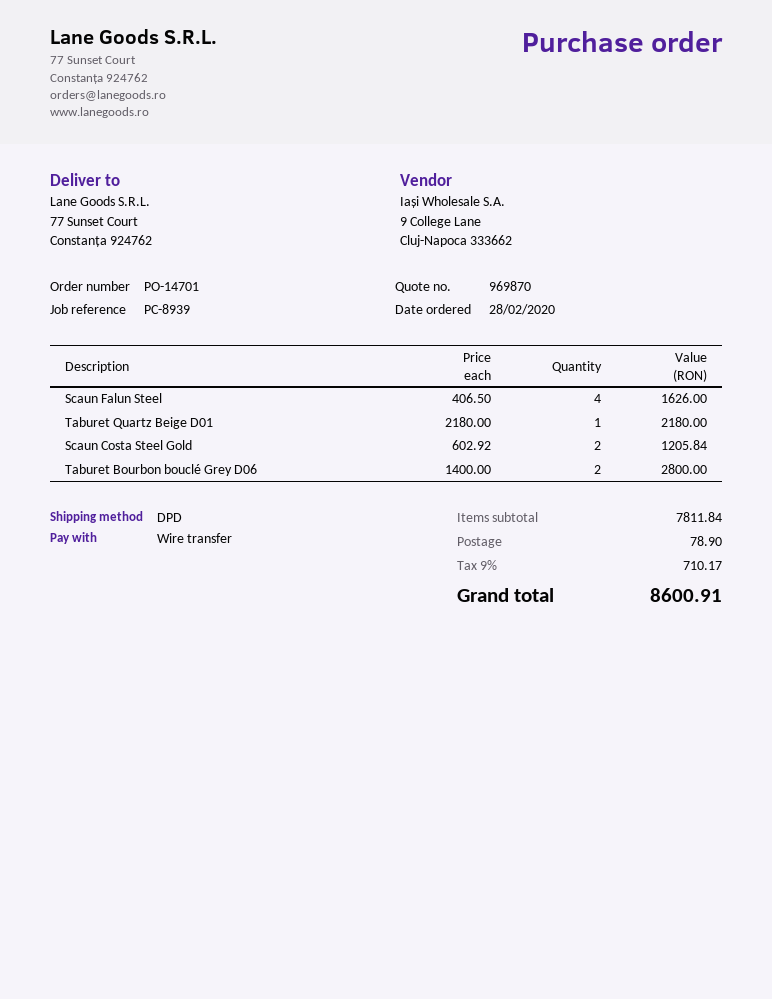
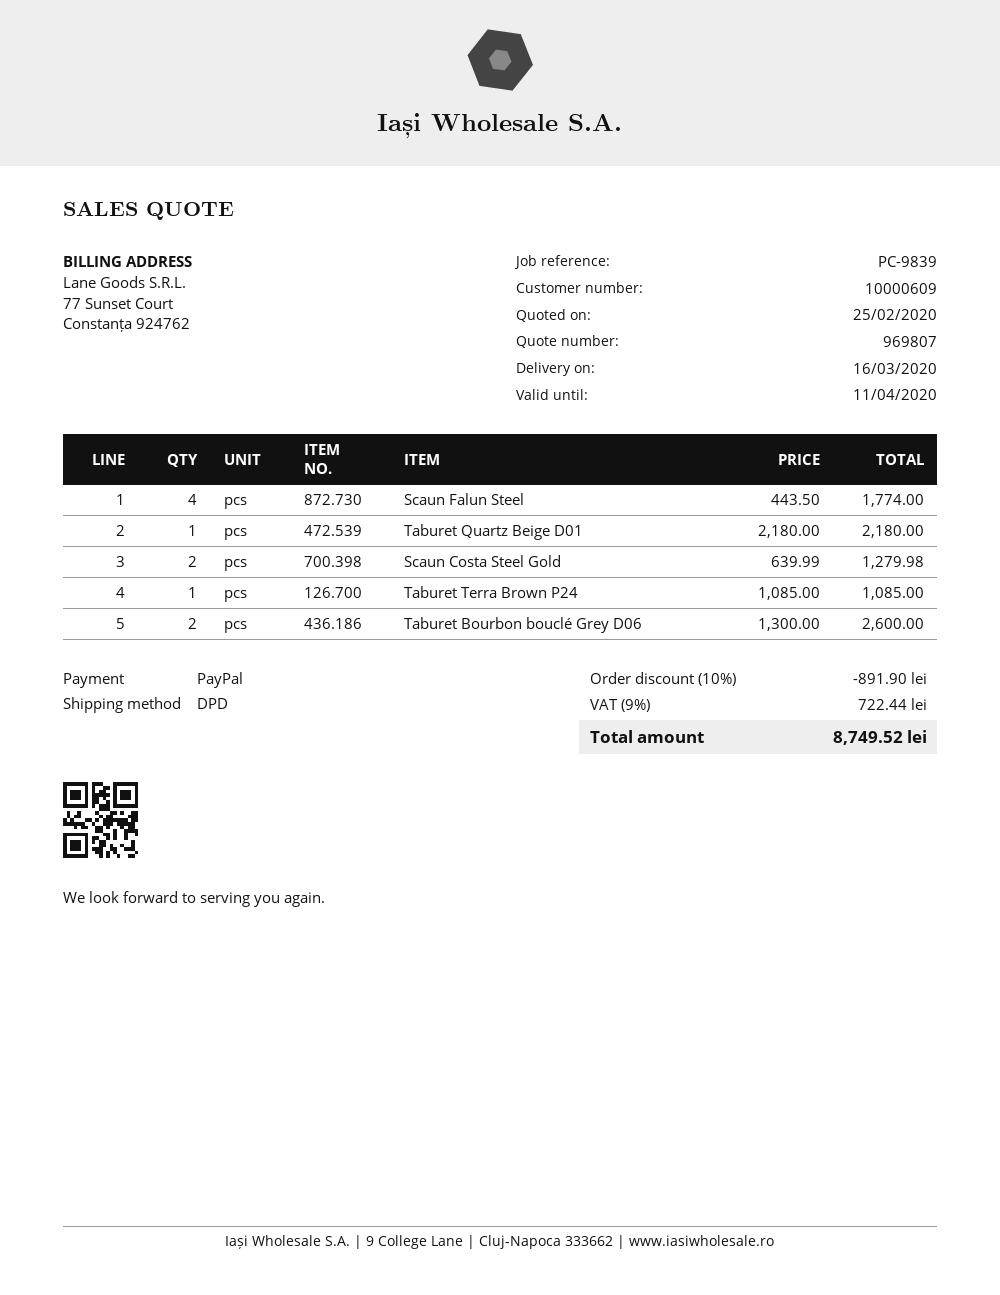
quote number: 969870 -> 969807
reference: PC-8939 -> PC-9839
payment method: bank transfer -> PayPal
Scaun Falun Steel: 4 x 406.50 = 1626.00 -> 4 x 443.50 = 1774.00
Scaun Costa Steel Gold: 2 x 602.92 = 1205.84 -> 2 x 639.99 = 1279.98
Taburet Bourbon bouclé Grey D06: 2 x 1400.00 = 2800.00 -> 2 x 1300.00 = 2600.00
Taburet Terra Brown P24: none -> 1 x 1085.00 = 1085.00
discount: none -> 10% = 891.90
shipping: 78.90 -> none
tax: 9% = 710.17 -> 9% = 722.44
total: 8600.91 -> 8749.52

